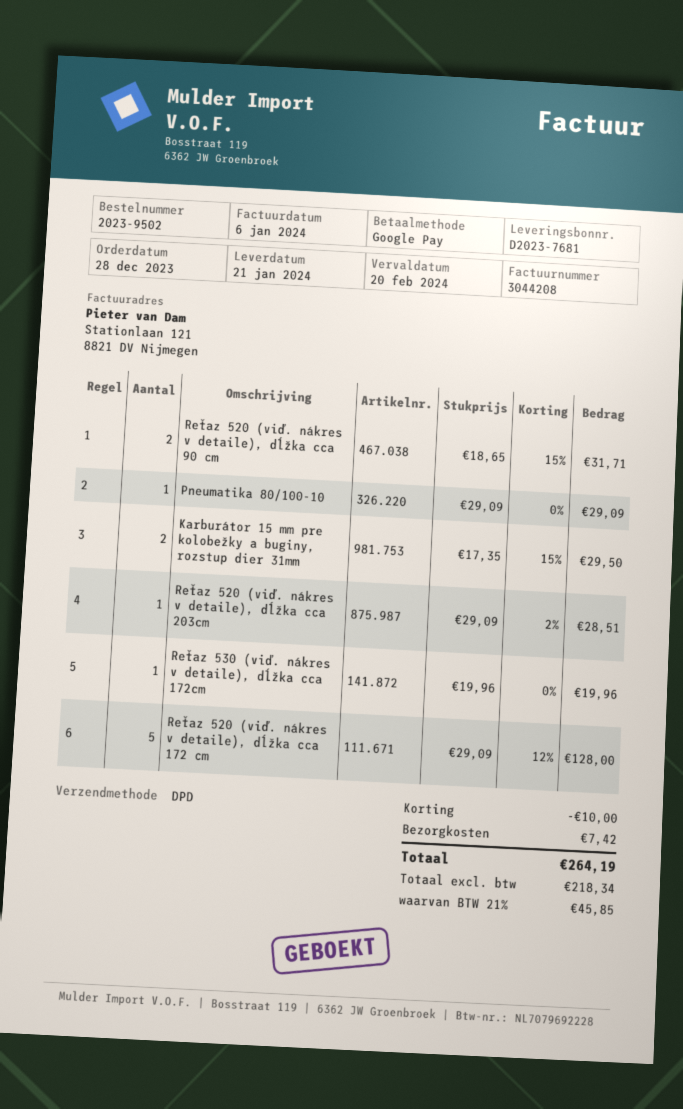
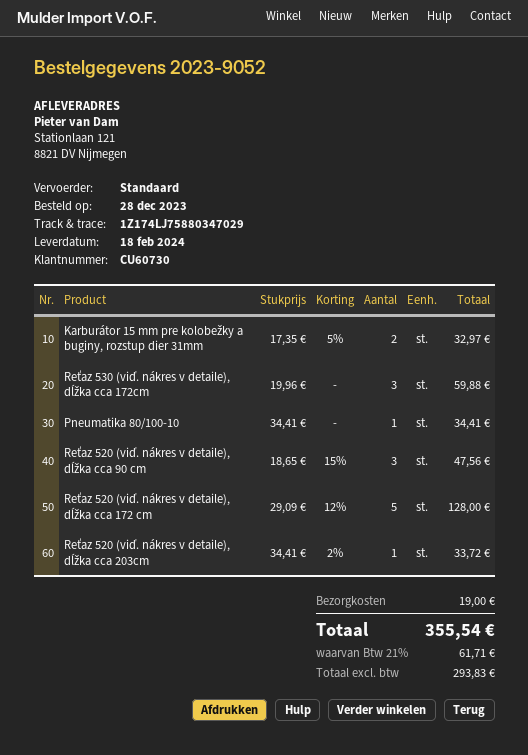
order number: 2023-9502 -> 2023-9052
delivery date: 2024-01-21 -> 2024-02-18
shipping method: DPD -> standard
Reťaz 520 (viď. nákres v detaile), dĺžka cca 90 cm: 2 x 18.65 - 15% = 31.71 -> 3 x 18.65 - 15% = 47.56
Pneumatika 80/100-10: 1 x 29.09 = 29.09 -> 1 x 34.41 = 34.41
Karburátor 15 mm pre kolobežky a buginy, rozstup dier 31mm: 2 x 17.35 - 15% = 29.50 -> 2 x 17.35 - 5% = 32.97
Reťaz 520 (viď. nákres v detaile), dĺžka cca 203cm: 1 x 29.09 - 2% = 28.51 -> 1 x 34.41 - 2% = 33.72
Reťaz 530 (viď. nákres v detaile), dĺžka cca 172cm: 1 x 19.96 = 19.96 -> 3 x 19.96 = 59.88
discount: 10.00 -> none
shipping: 7.42 -> 19.00
net: 218.34 -> 293.83
tax: 21% = 45.85 -> 21% = 61.71
total: 264.19 -> 355.54

